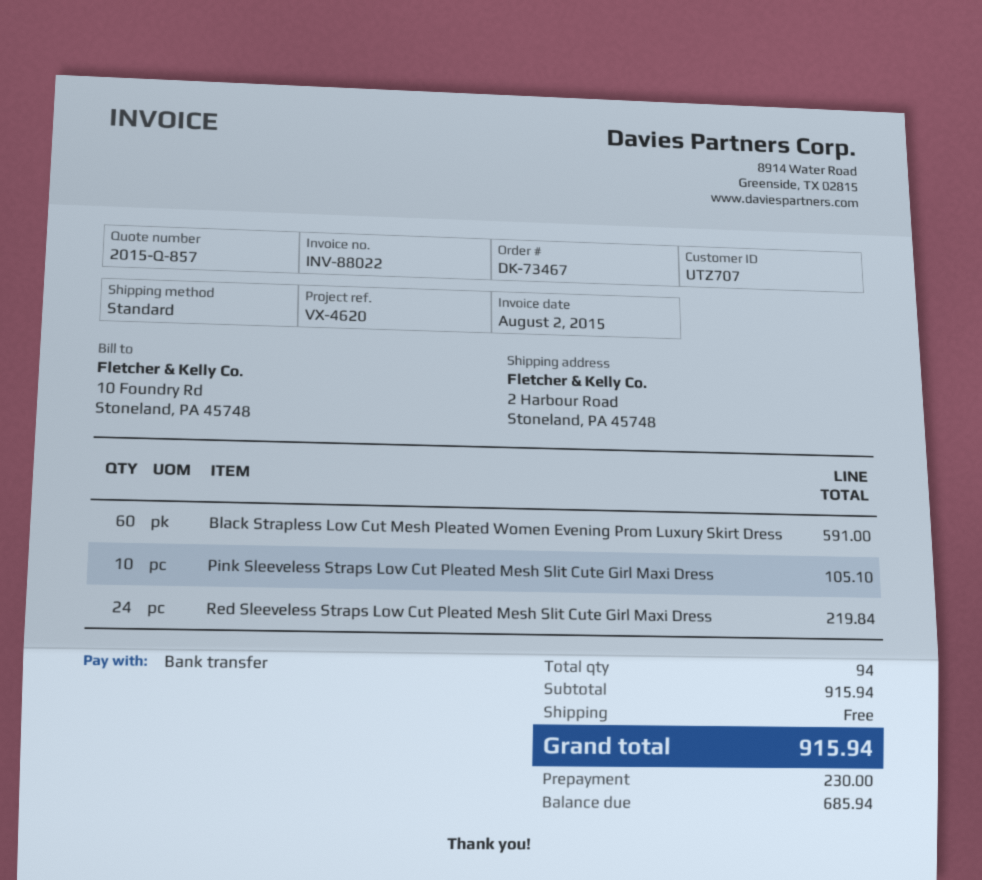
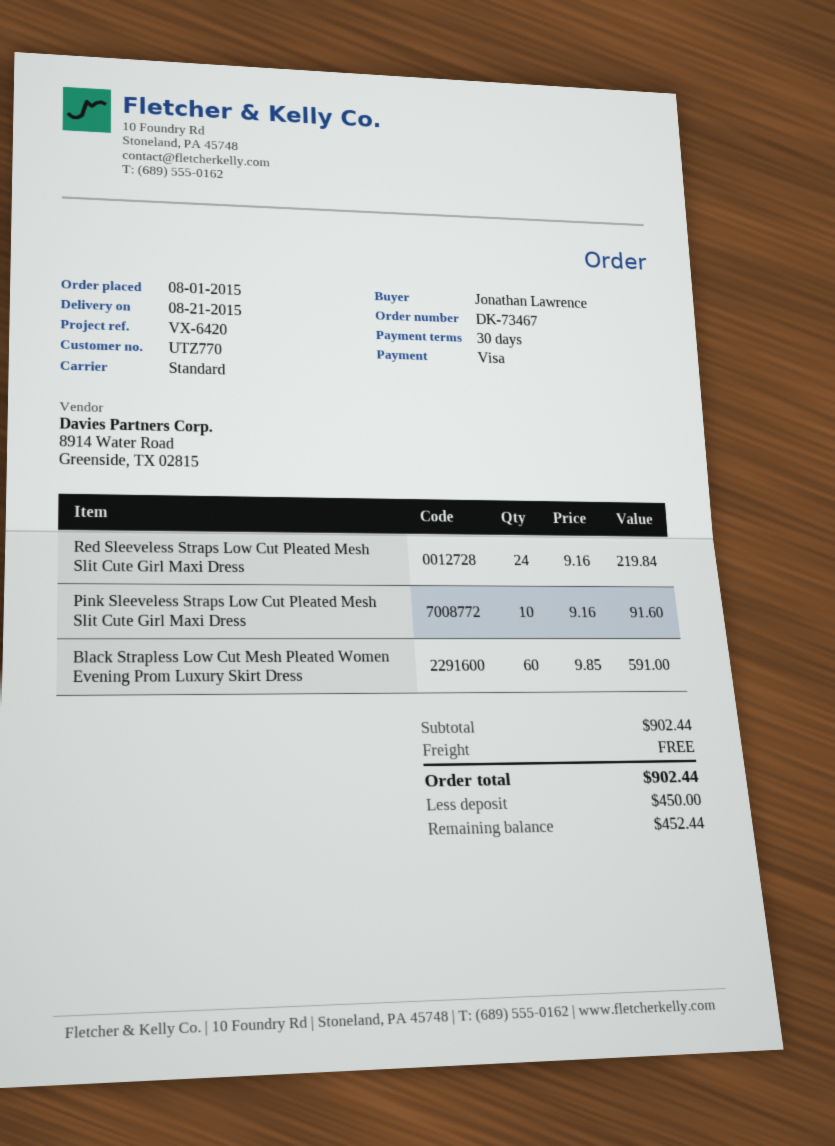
customer number: UTZ707 -> UTZ770
reference: VX-4620 -> VX-6420
payment method: bank transfer -> Visa
Pink Sleeveless Straps Low Cut Pleated Mesh Slit Cute Girl Maxi Dress: 10 for 105.10 -> 10 for 91.60
subtotal: 915.94 -> 902.44
total: 915.94 -> 902.44
deposit: 230.00 -> 450.00
balance: 685.94 -> 452.44

